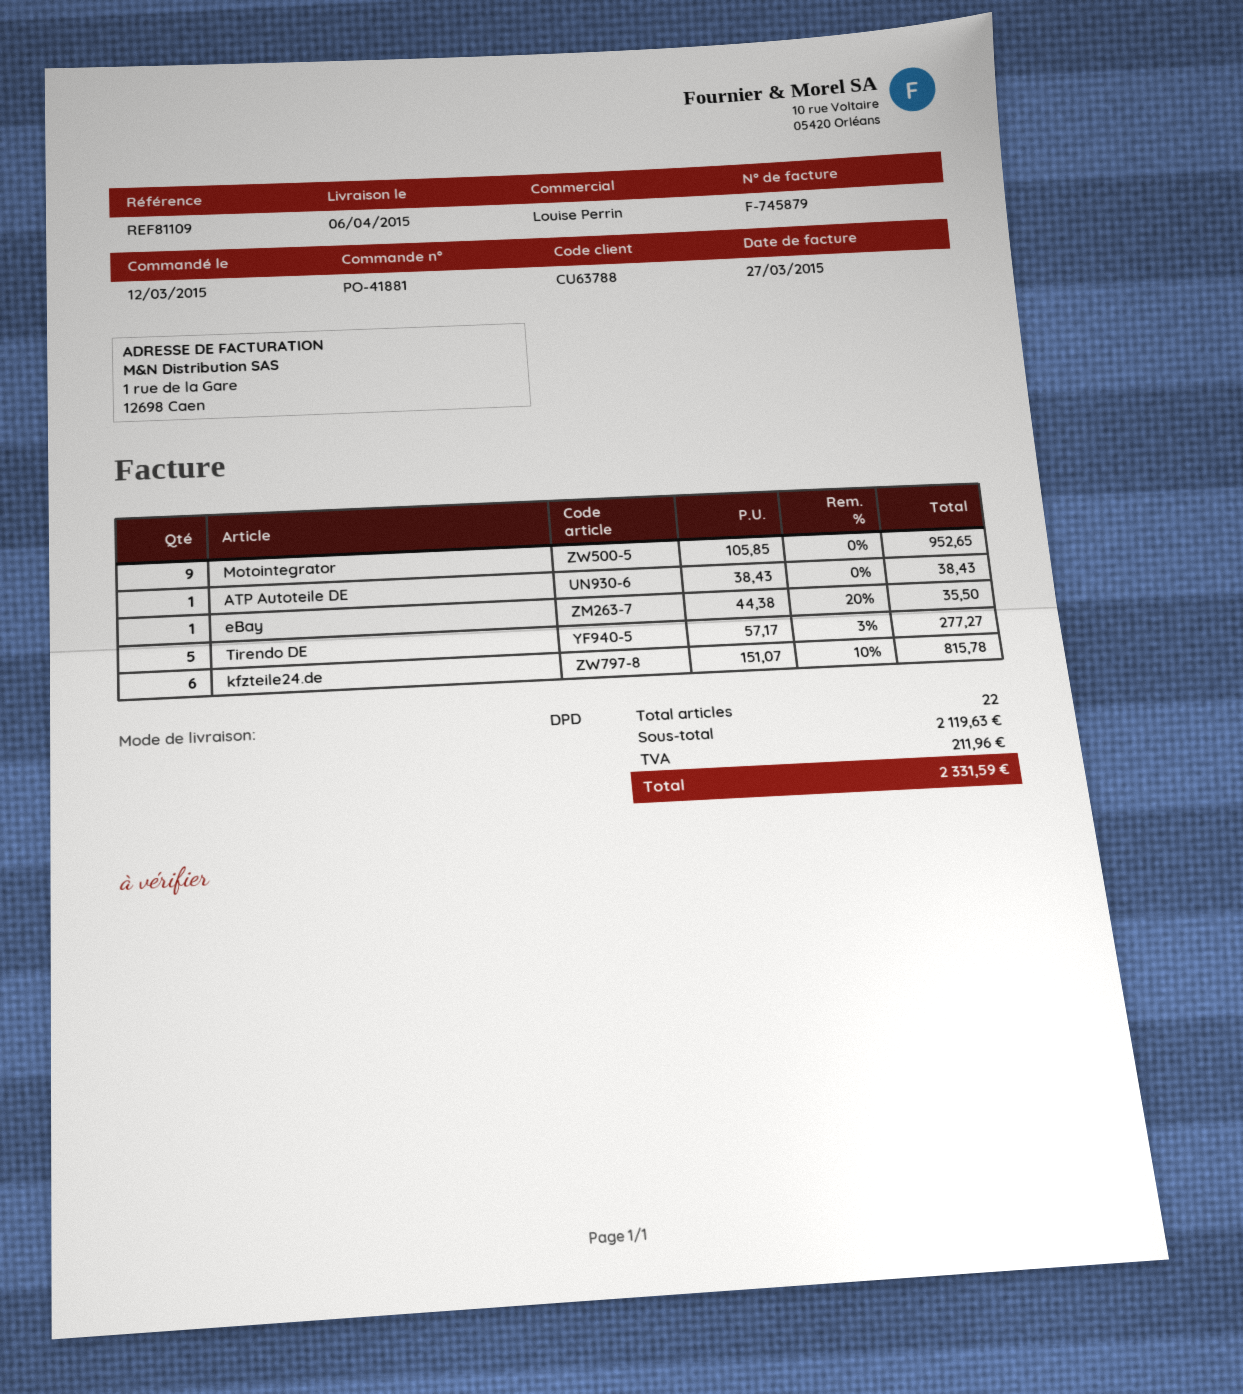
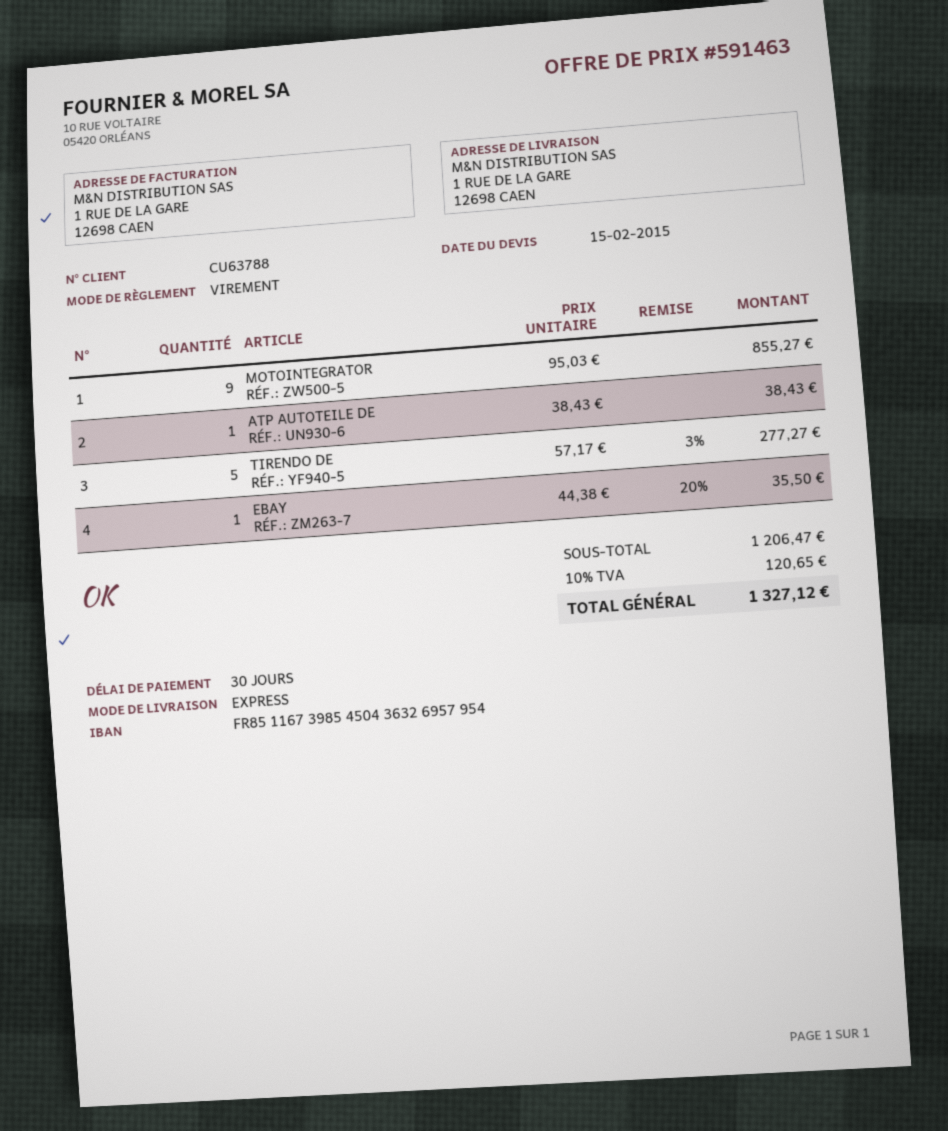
shipping method: DPD -> express
Motointegrator: 9 x 105.85 = 952.65 -> 9 x 95.03 = 855.27
kfzteile24.de: 6 x 151.07 - 10% = 815.78 -> none
subtotal: 2119.63 -> 1206.47
tax: 211.96 -> 120.65
total: 2331.59 -> 1327.12

